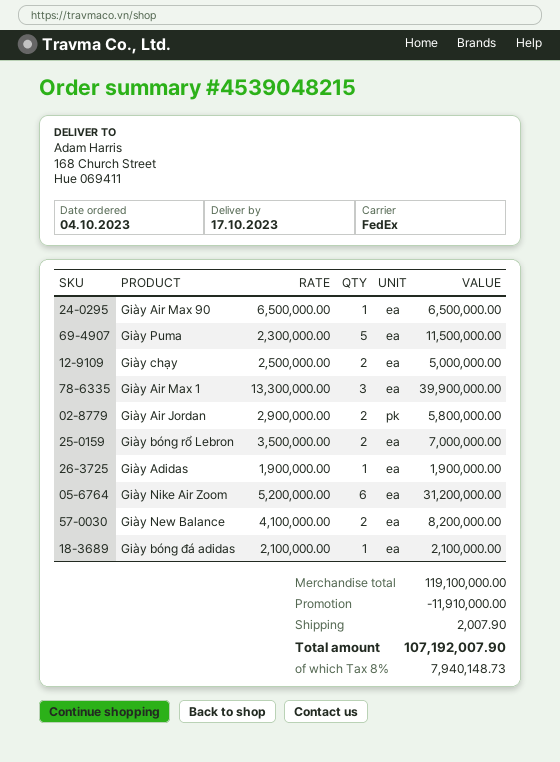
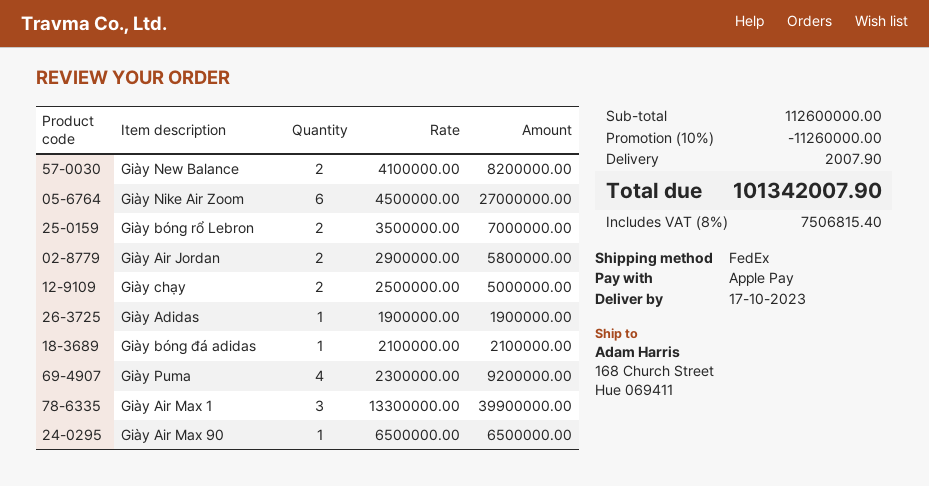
Giày Puma: 5 x 2300000.00 = 11500000.00 -> 4 x 2300000.00 = 9200000.00
Giày Nike Air Zoom: 6 x 5200000.00 = 31200000.00 -> 6 x 4500000.00 = 27000000.00
subtotal: 119100000.00 -> 112600000.00
discount: 11910000.00 -> 11260000.00
tax: 8% = 7940148.73 -> 8% = 7506815.40
total: 107192007.90 -> 101342007.90

